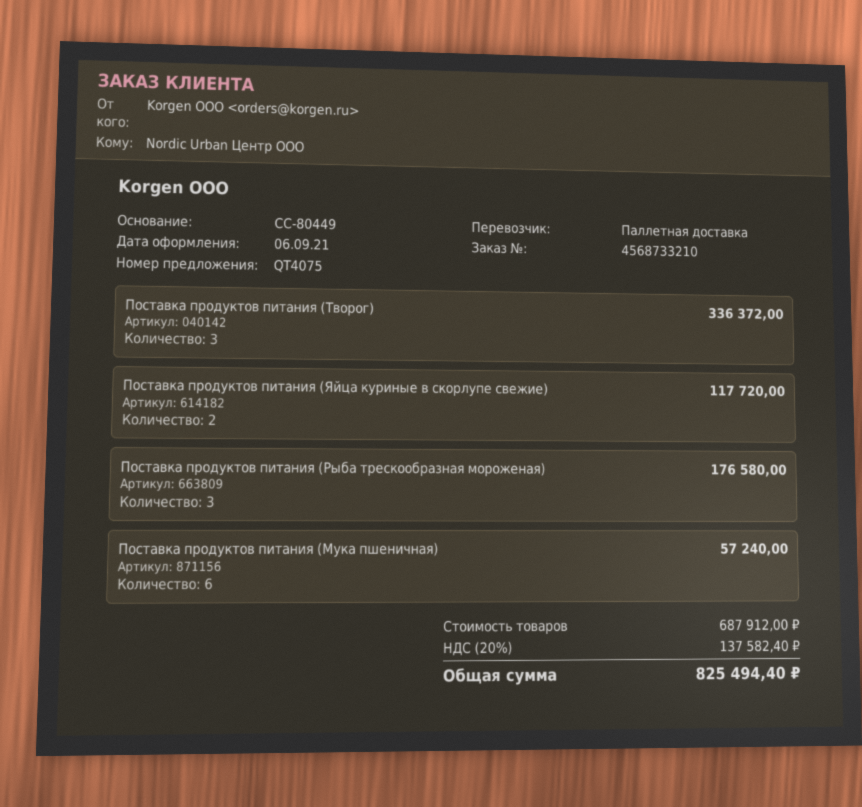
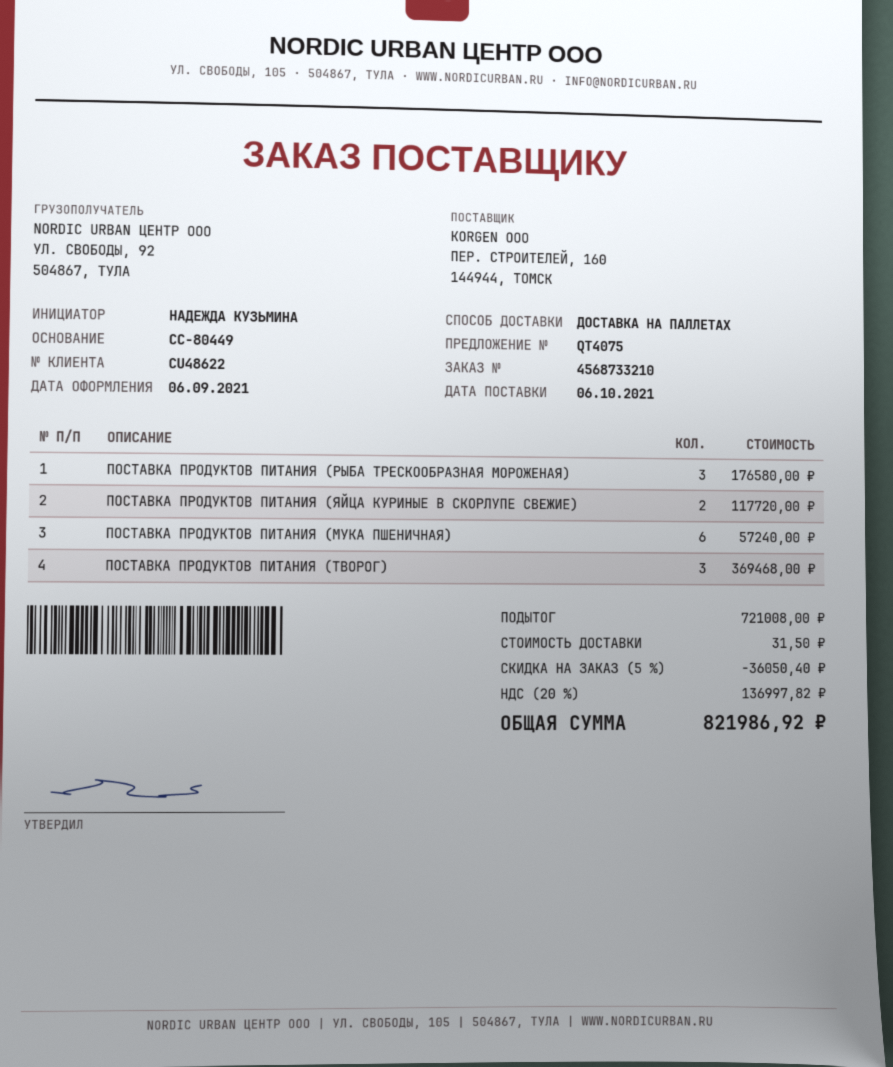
Поставка продуктов питания (Творог): 3 for 336372.00 -> 3 for 369468.00
subtotal: 687912.00 -> 721008.00
discount: none -> 5% = 36050.40
shipping: none -> 31.50
tax: 20% = 137582.40 -> 20% = 136997.82
total: 825494.40 -> 821986.92

